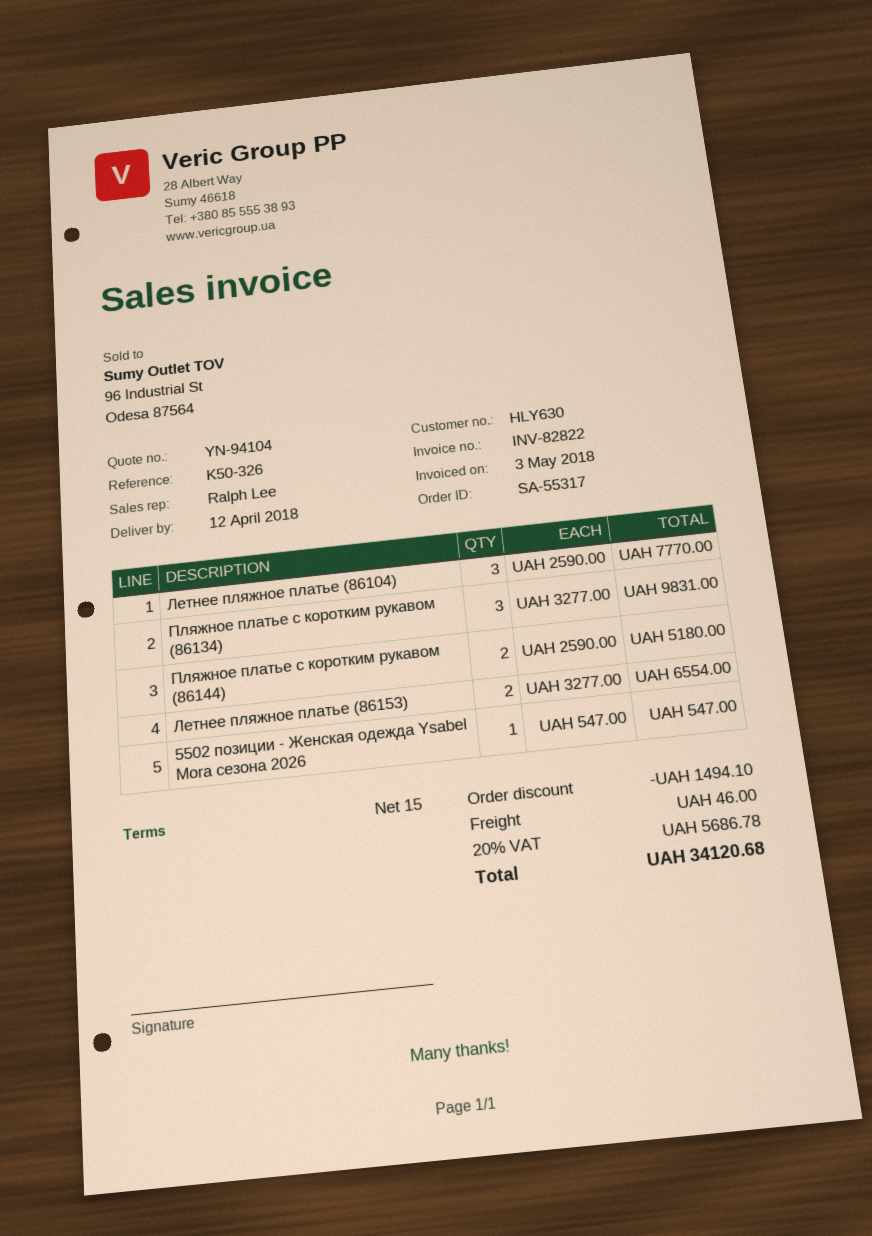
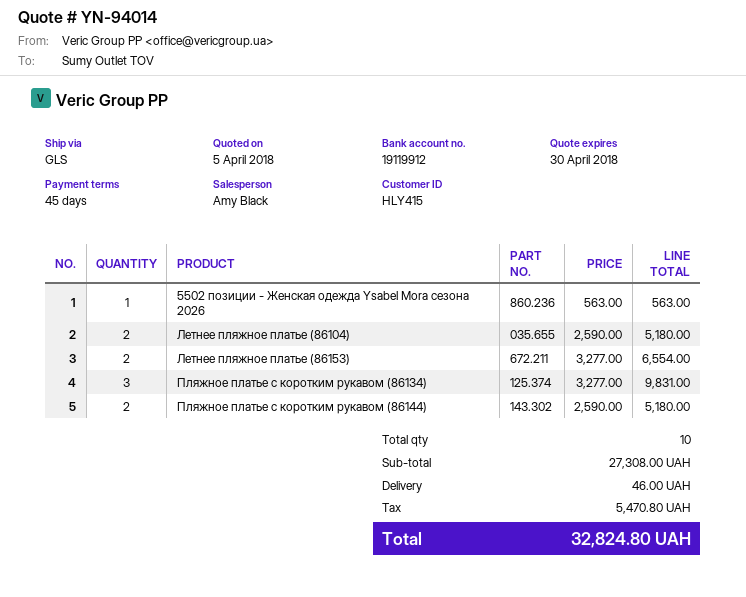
quote number: YN-94104 -> YN-94014
payment terms: 15 days -> 45 days
customer number: HLY630 -> HLY415
sales rep: Ralph Lee -> Amy Black
Летнее пляжное платье (86104): 3 x 2590.00 = 7770.00 -> 2 x 2590.00 = 5180.00
5502 позиции - Женская одежда Ysabel Mora сезона 2026: 1 x 547.00 = 547.00 -> 1 x 563.00 = 563.00
discount: 1494.10 -> none
tax: 5686.78 -> 5470.80
total: 34120.68 -> 32824.80

